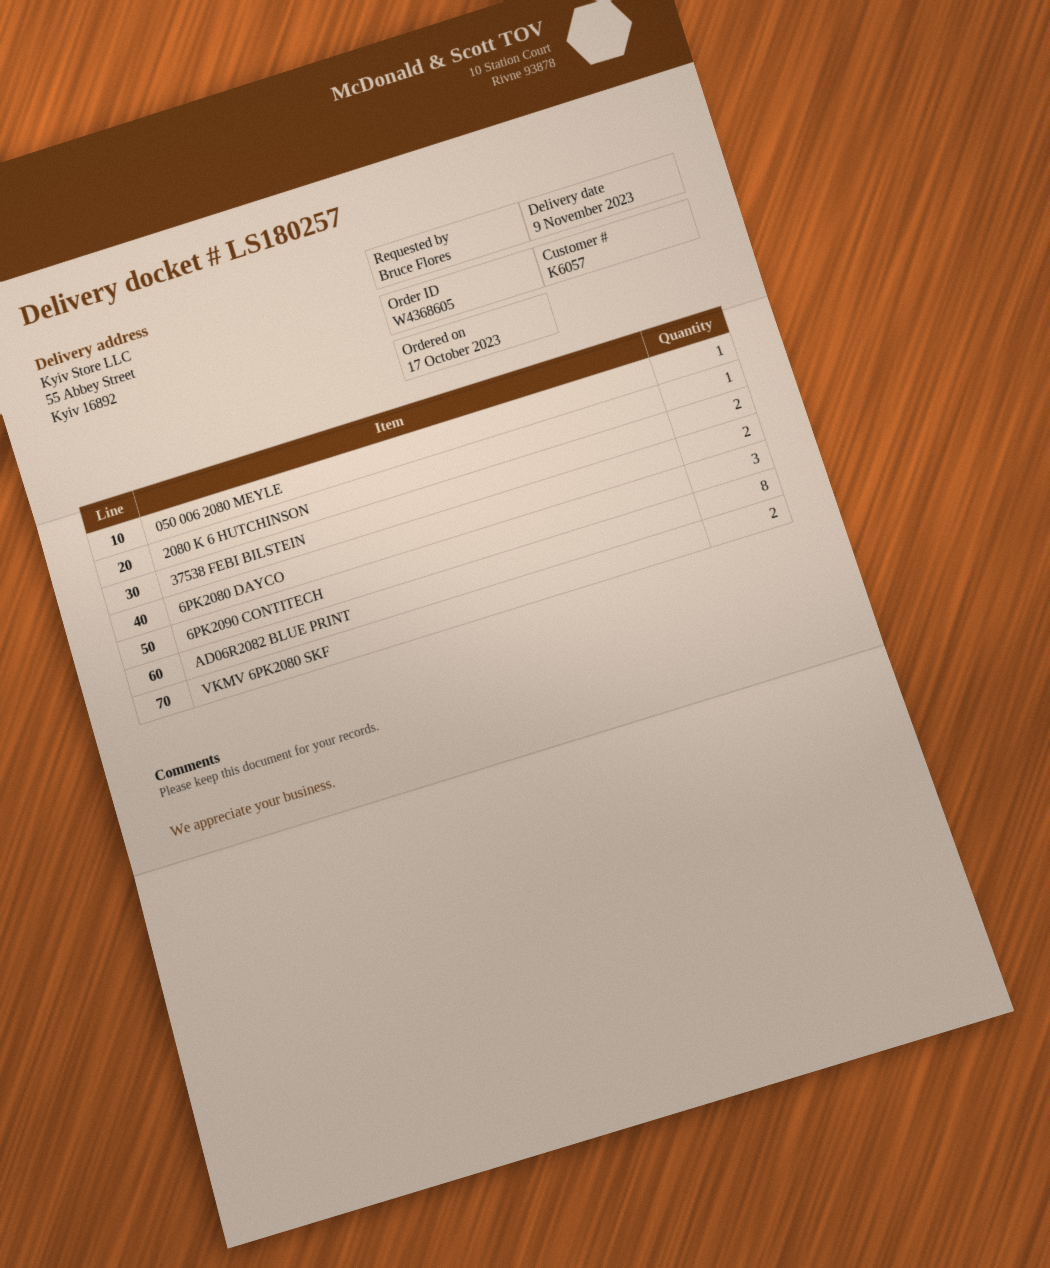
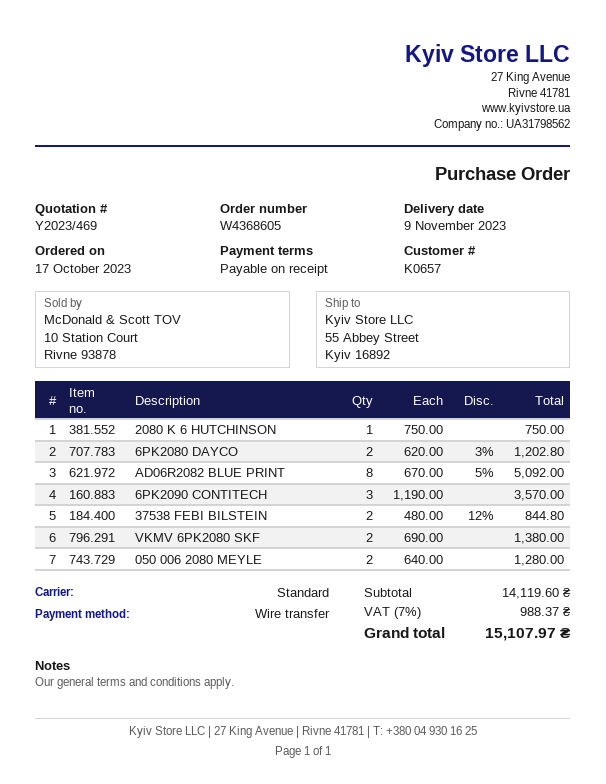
customer number: K6057 -> K0657
050 006 2080 MEYLE: 1 -> 2

